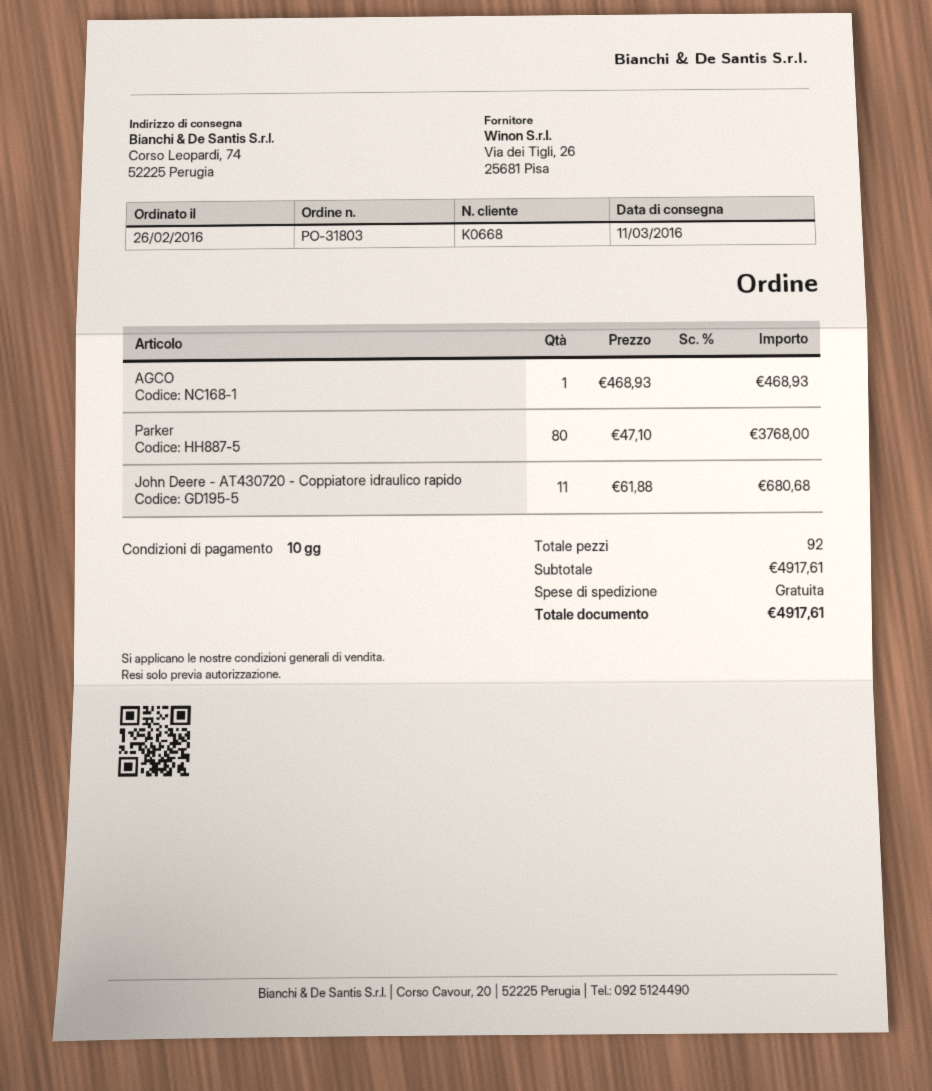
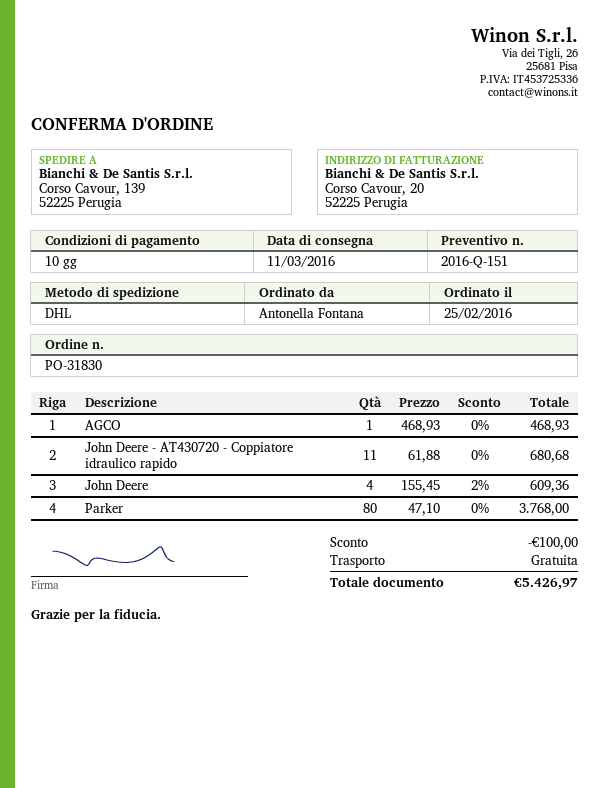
order number: PO-31803 -> PO-31830
order date: 2016-02-26 -> 2016-02-25
ship to: Corso Leopardi, 74, 52225 Perugia -> Corso Cavour, 139, 52225 Perugia
John Deere: none -> 4 x 155.45 - 2% = 609.36
discount: none -> 100.00
total: 4917.61 -> 5426.97

